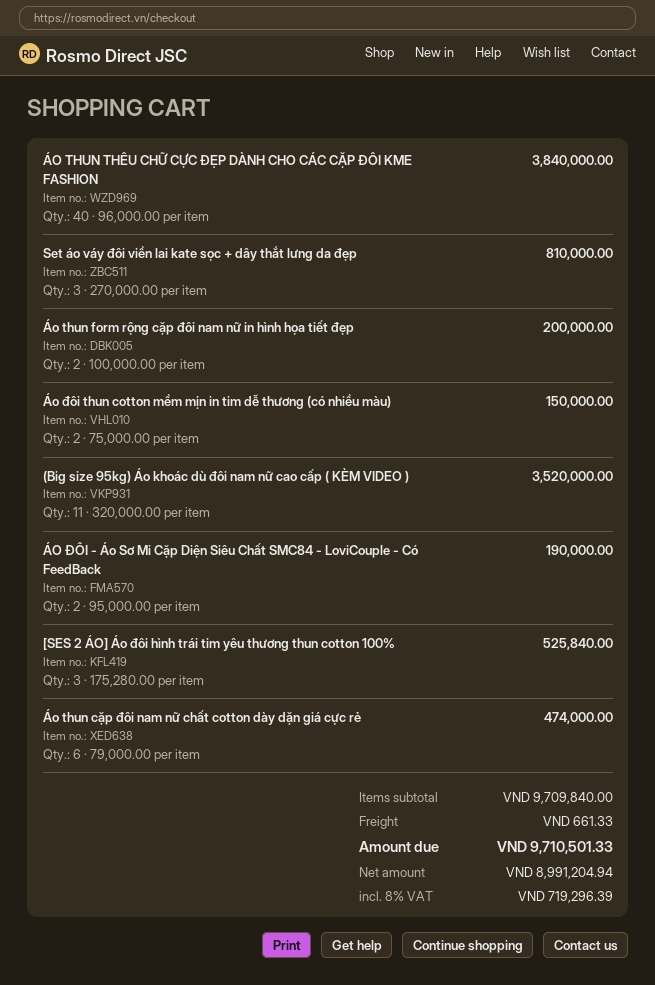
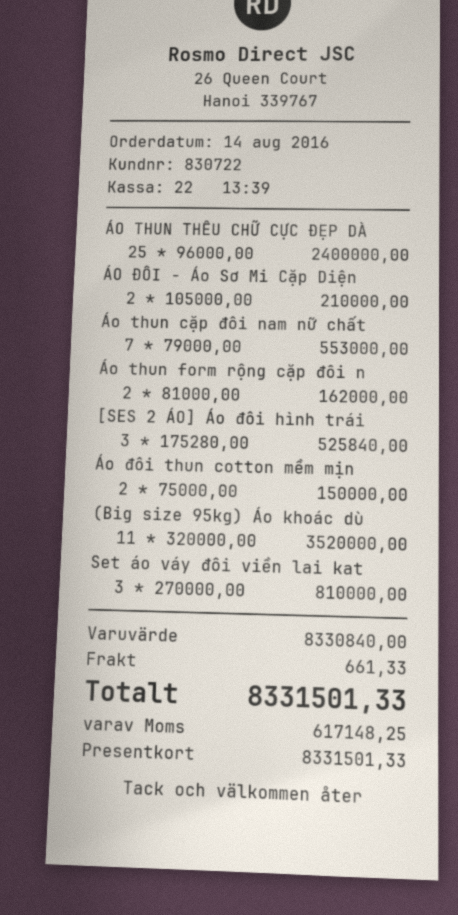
ÁO THUN THÊU CHỮ CỰC ĐẸP DÀNH CHO CÁC CẶP ĐÔI KME FASHION: 40 x 96000.00 = 3840000.00 -> 25 x 96000.00 = 2400000.00
Áo thun form rộng cặp đôi nam nữ in hình họa tiết đẹp: 2 x 100000.00 = 200000.00 -> 2 x 81000.00 = 162000.00
ÁO ĐÔI - Áo Sơ Mi Cặp Diện Siêu Chất SMC84 - LoviCouple - Có FeedBack: 2 x 95000.00 = 190000.00 -> 2 x 105000.00 = 210000.00
Áo thun cặp đôi nam nữ chất cotton dày dặn giá cực rẻ: 6 x 79000.00 = 474000.00 -> 7 x 79000.00 = 553000.00
subtotal: 9709840.00 -> 8330840.00
tax: 719296.39 -> 617148.25
total: 9710501.33 -> 8331501.33

